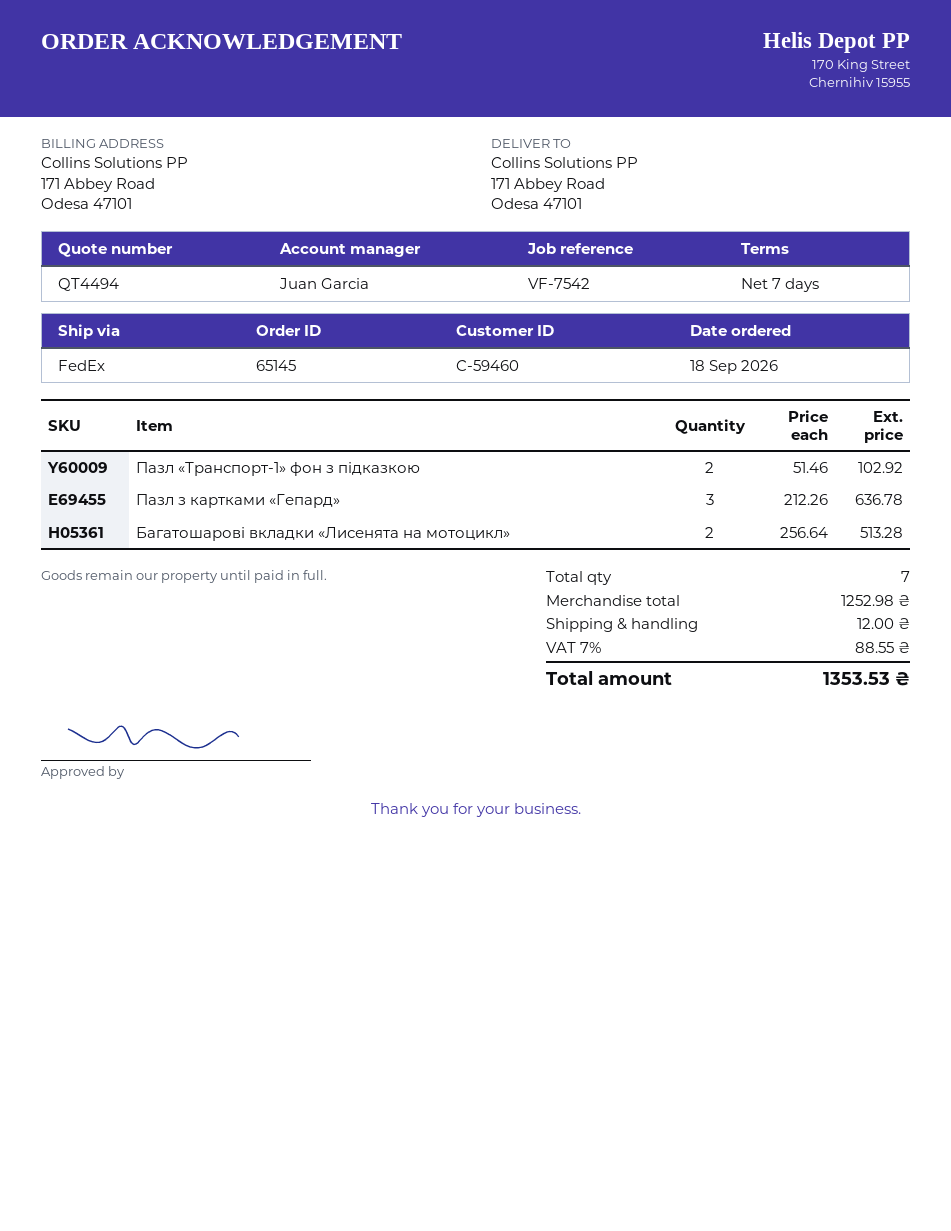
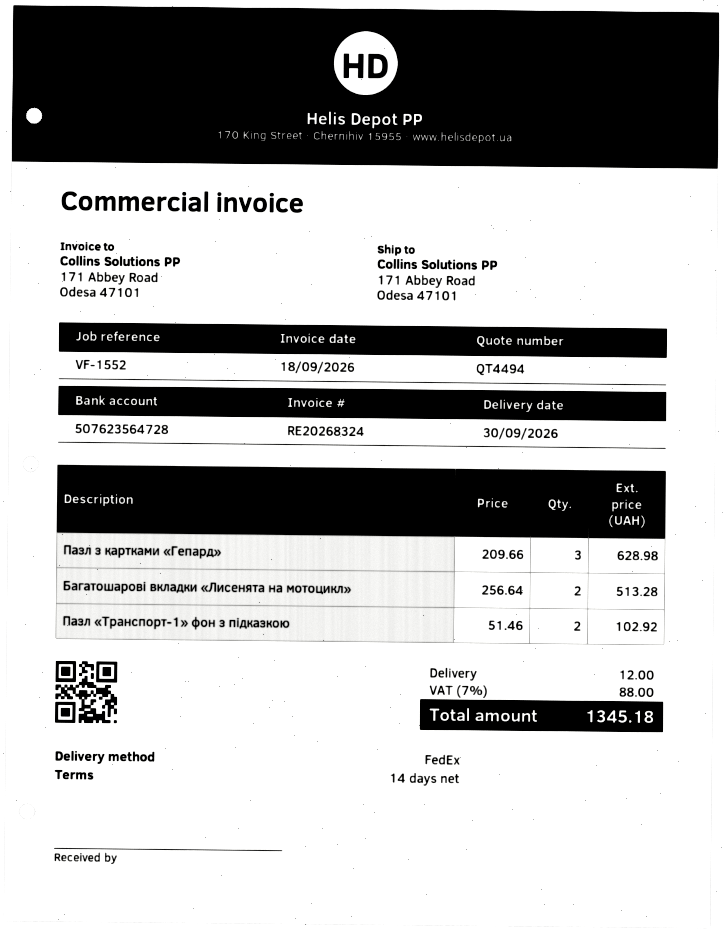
payment terms: 7 days -> 14 days
reference: VF-7542 -> VF-1552
Пазл з картками «Гепард»: 3 x 212.26 = 636.78 -> 3 x 209.66 = 628.98
tax: 7% = 88.55 -> 7% = 88.00
total: 1353.53 -> 1345.18

